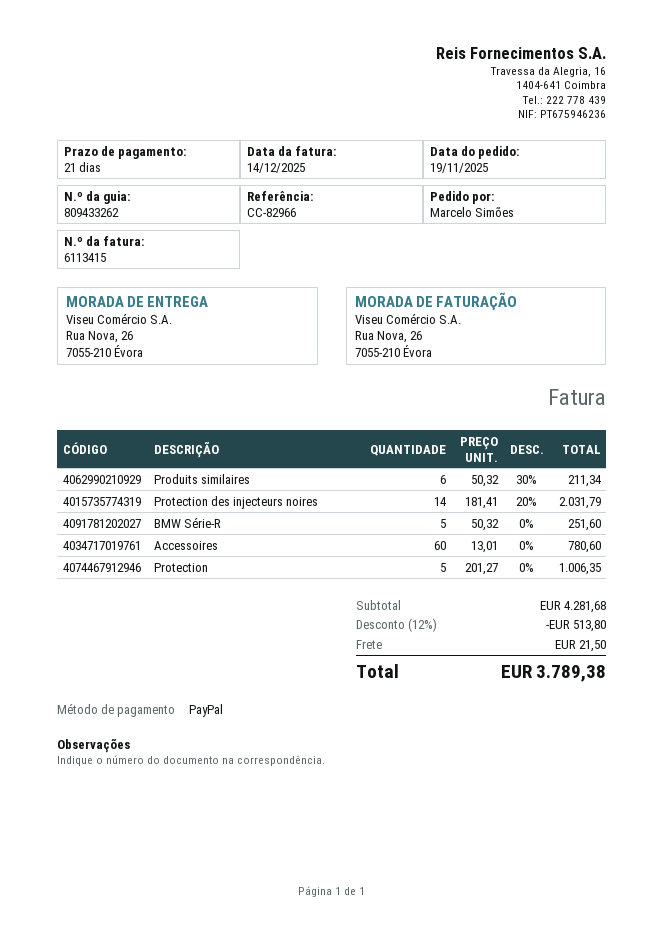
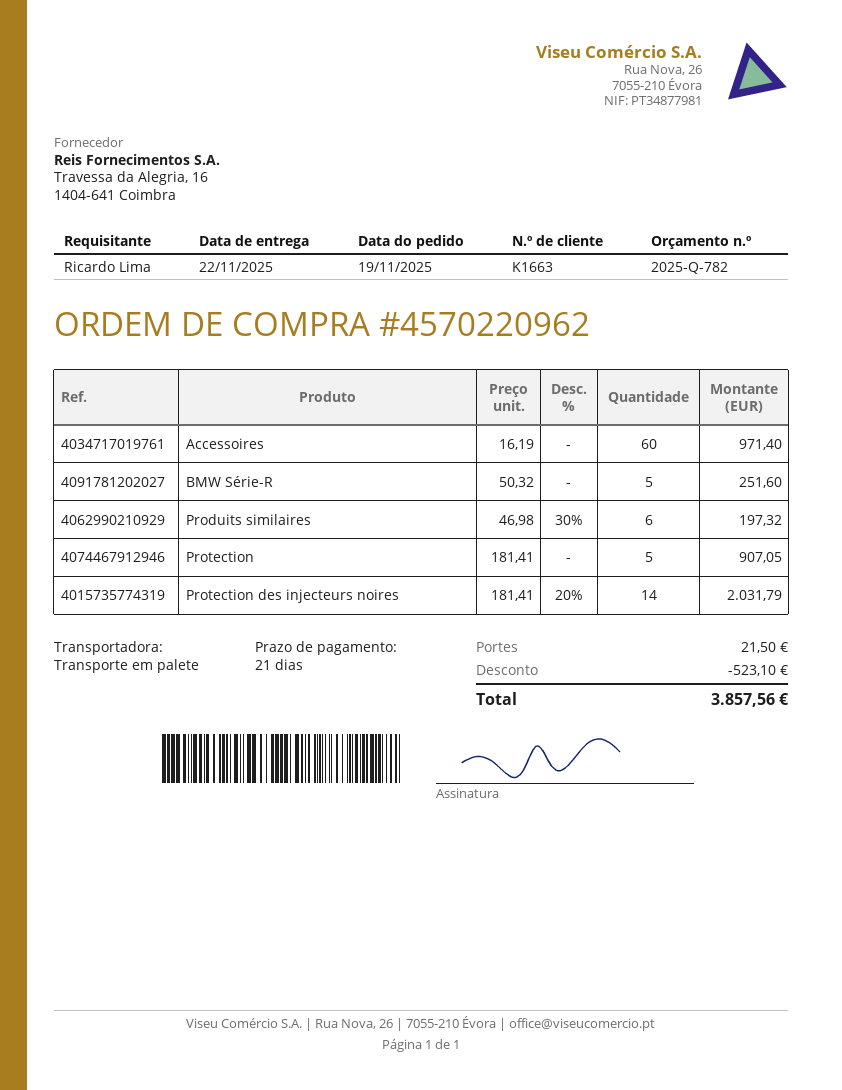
ordered by: Marcelo Simões -> Ricardo Lima
Produits similaires: 6 x 50.32 - 30% = 211.34 -> 6 x 46.98 - 30% = 197.32
Accessoires: 60 x 13.01 = 780.60 -> 60 x 16.19 = 971.40
Protection: 5 x 201.27 = 1006.35 -> 5 x 181.41 = 907.05
discount: 513.80 -> 523.10
total: 3789.38 -> 3857.56

